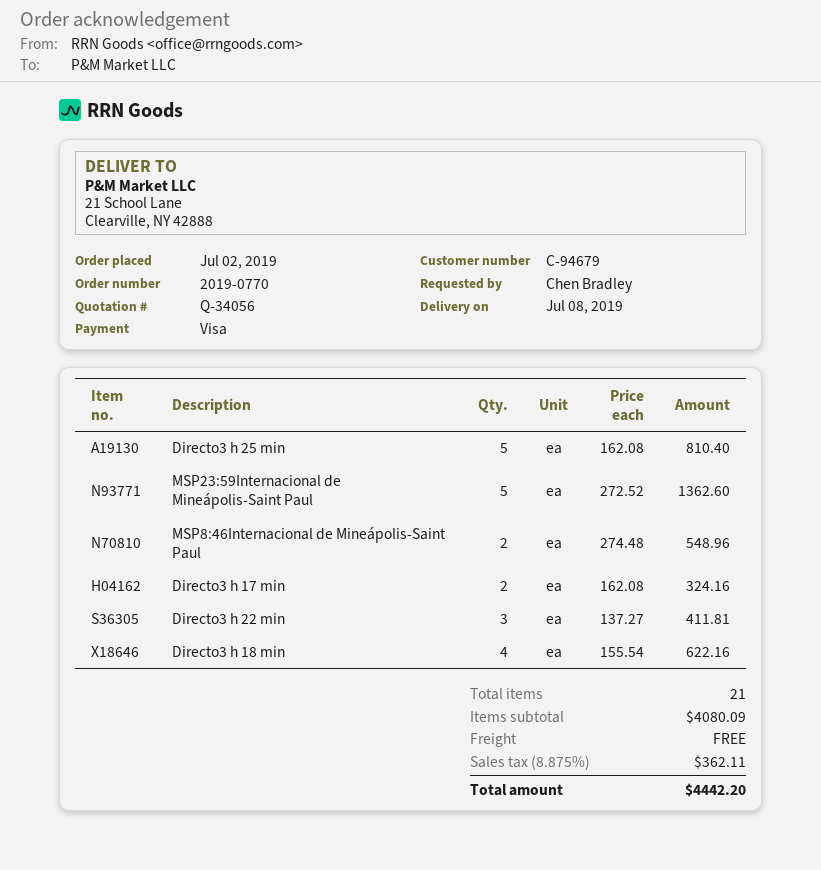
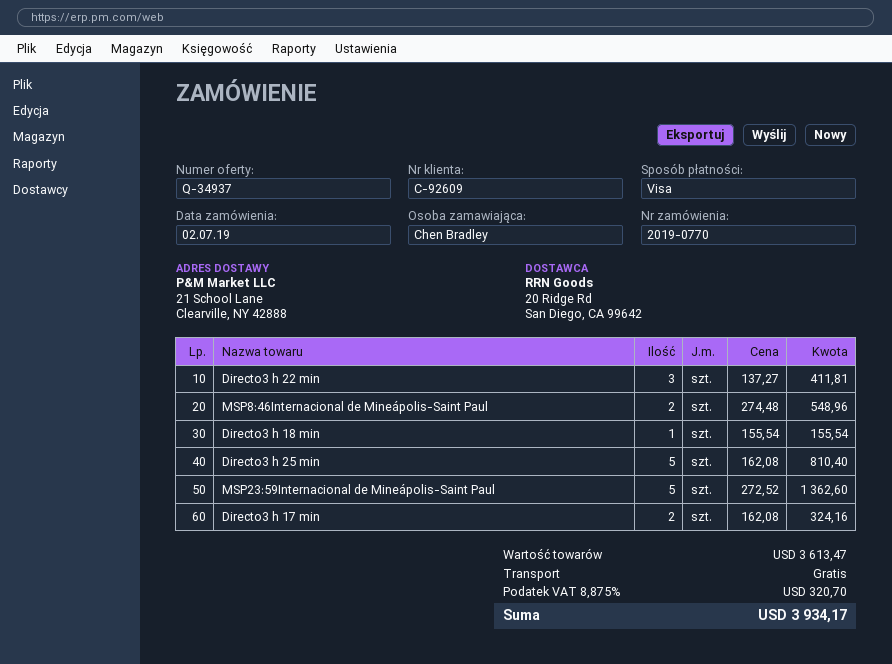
quote number: Q-34056 -> Q-34937
customer number: C-94679 -> C-92609
Directo3 h 18 min: 4 x 155.54 = 622.16 -> 1 x 155.54 = 155.54
subtotal: 4080.09 -> 3613.47
tax: 8.875% = 362.11 -> 8.875% = 320.70
total: 4442.20 -> 3934.17

